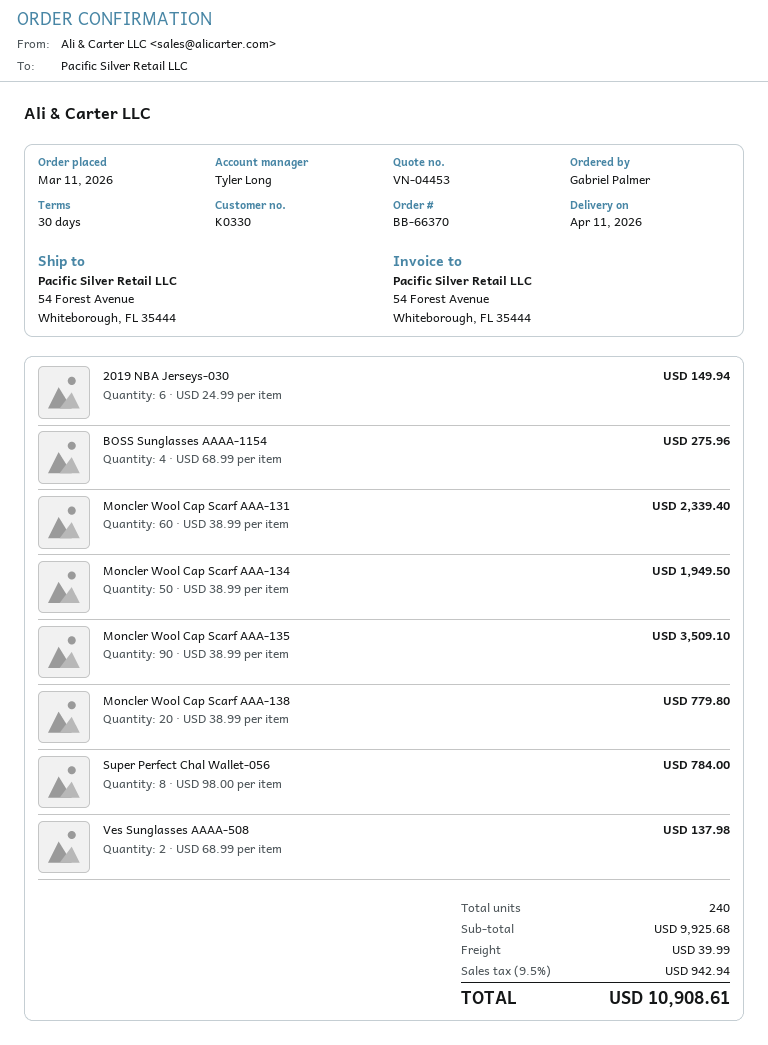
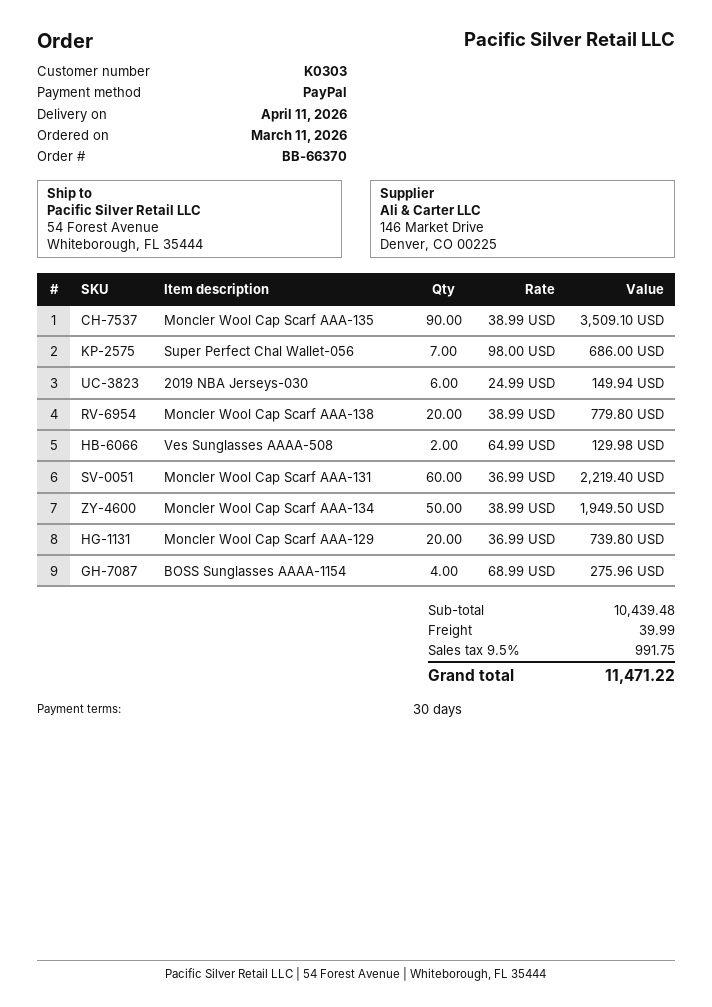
customer number: K0330 -> K0303
Moncler Wool Cap Scarf AAA-131: 60 x 38.99 = 2339.40 -> 60 x 36.99 = 2219.40
Super Perfect Chal Wallet-056: 8 x 98.00 = 784.00 -> 7 x 98.00 = 686.00
Ves Sunglasses AAAA-508: 2 x 68.99 = 137.98 -> 2 x 64.99 = 129.98
Moncler Wool Cap Scarf AAA-129: none -> 20 x 36.99 = 739.80
subtotal: 9925.68 -> 10439.48
tax: 9.5% = 942.94 -> 9.5% = 991.75
total: 10908.61 -> 11471.22

